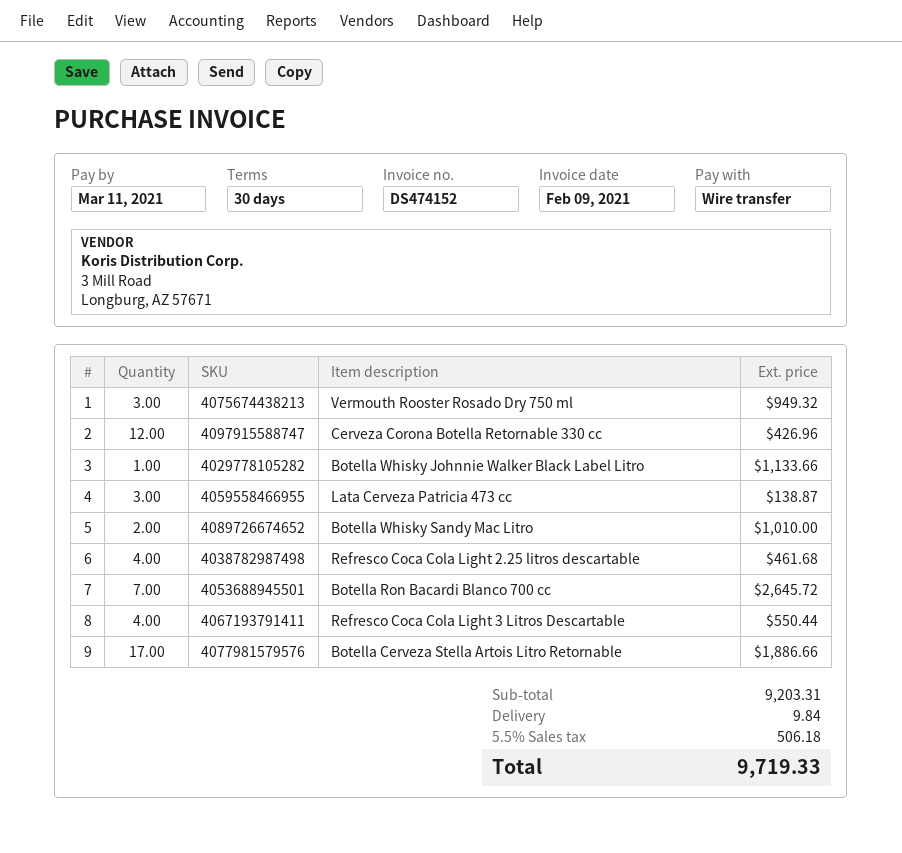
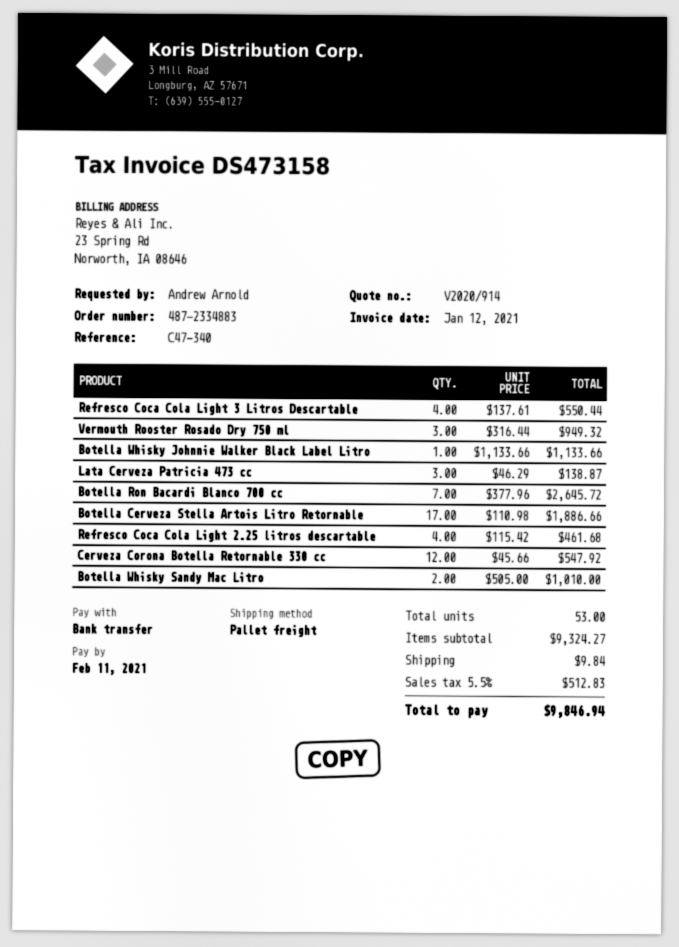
invoice number: DS474152 -> DS473158
invoice date: 2021-02-09 -> 2021-01-12
due date: 2021-03-11 -> 2021-02-11
Cerveza Corona Botella Retornable 330 cc: 12 for 426.96 -> 12 for 547.92
subtotal: 9203.31 -> 9324.27
tax: 5.5% = 506.18 -> 5.5% = 512.83
total: 9719.33 -> 9846.94

